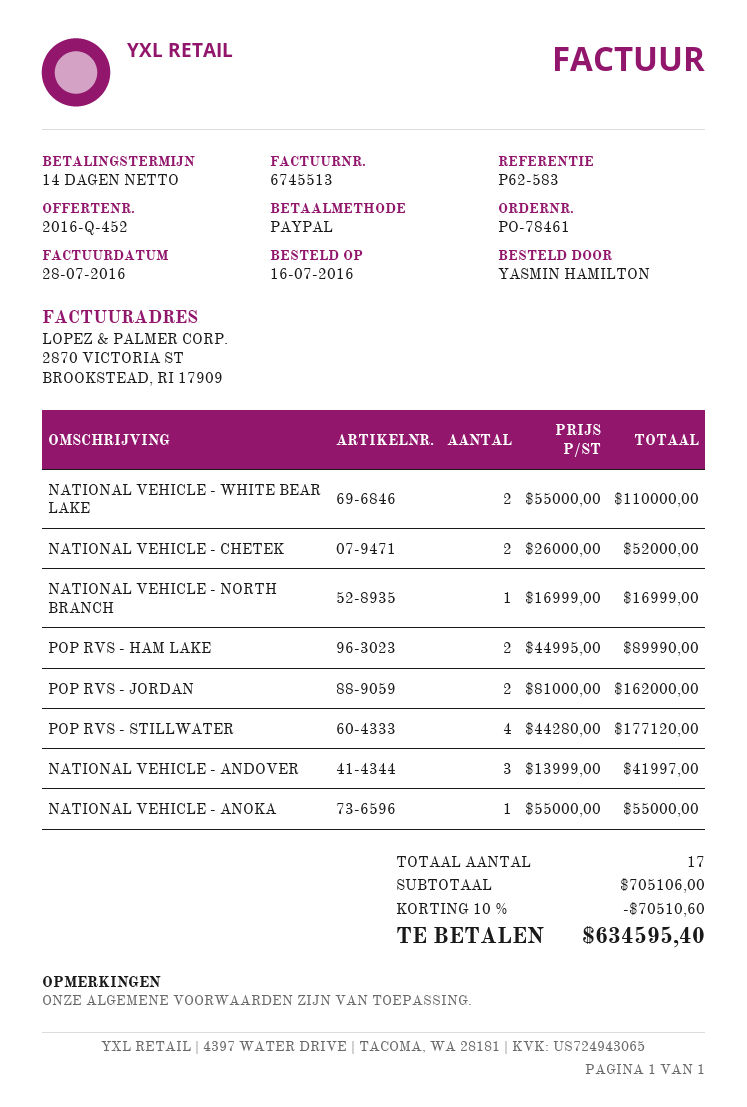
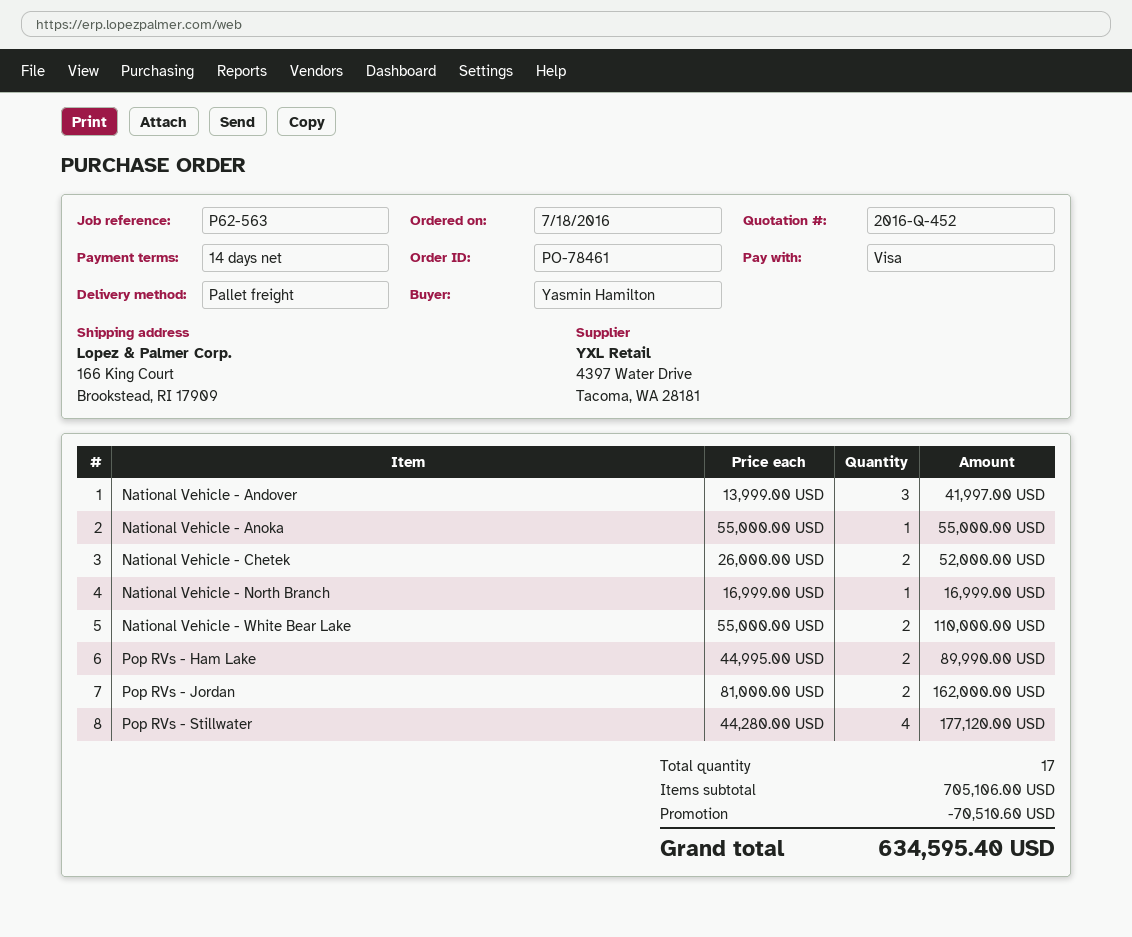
order date: 2016-07-16 -> 2016-07-18
reference: P62-583 -> P62-563
payment method: PayPal -> Visa

